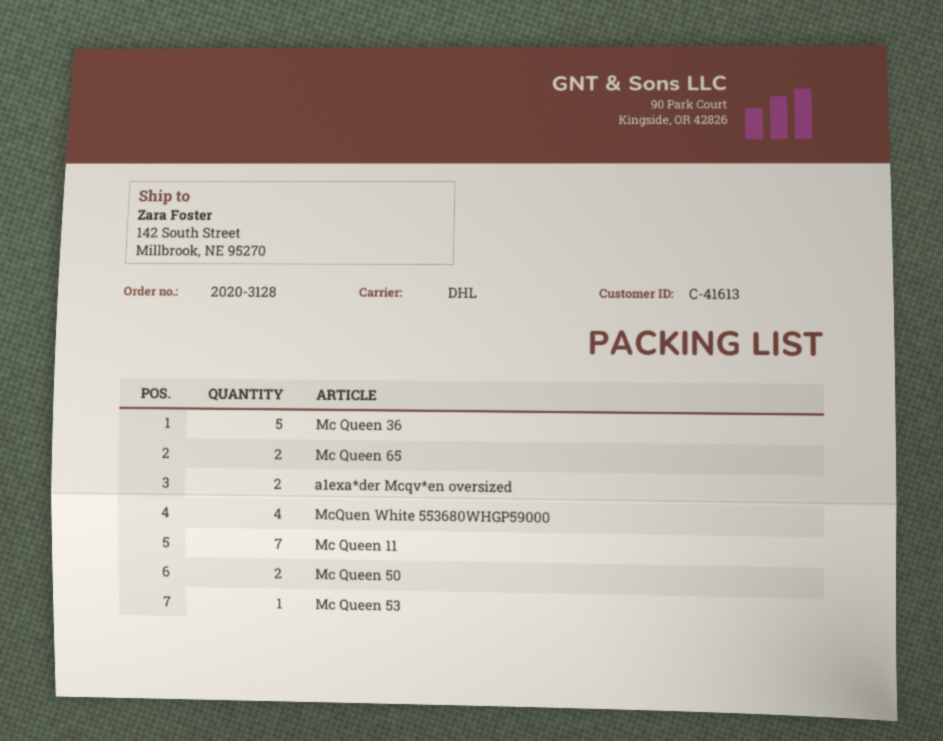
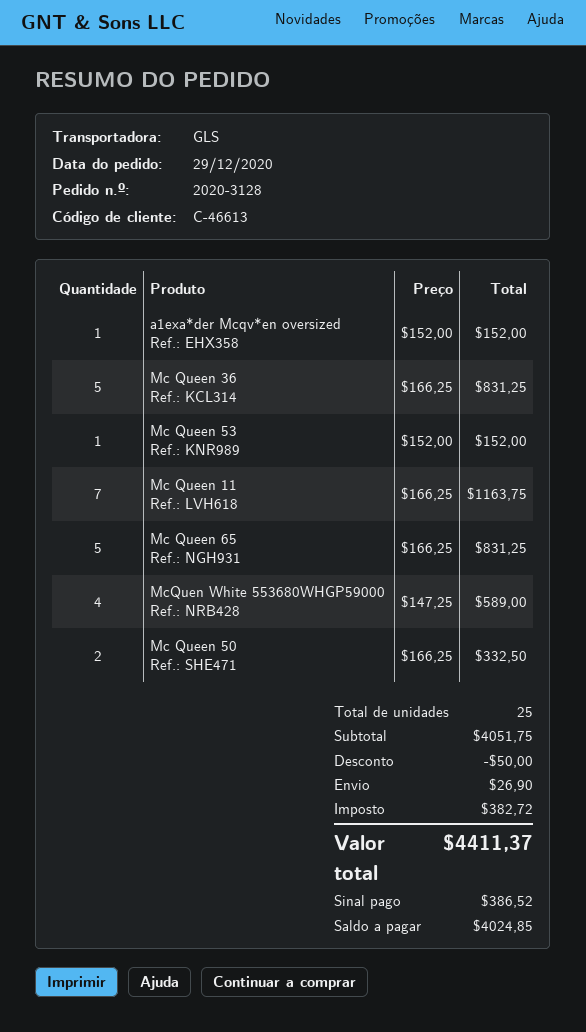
customer number: C-41613 -> C-46613
shipping method: DHL -> GLS
Mc Queen 65: 2 -> 5
a1exa*der Mcqv*en oversized: 2 -> 1

